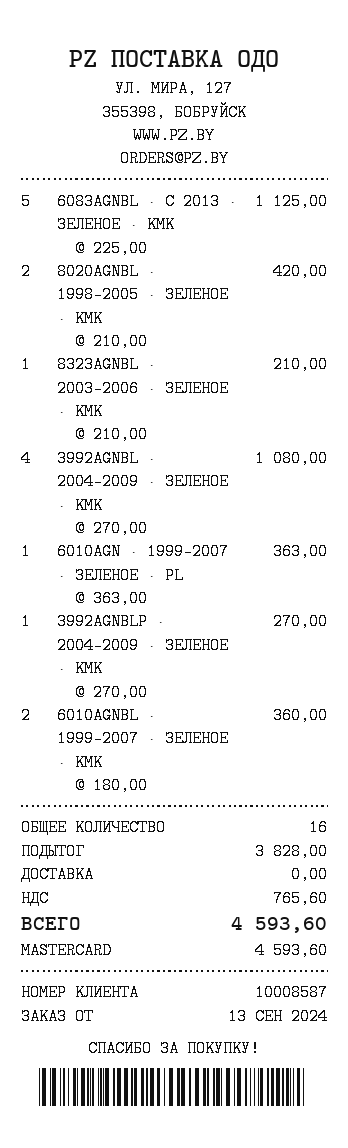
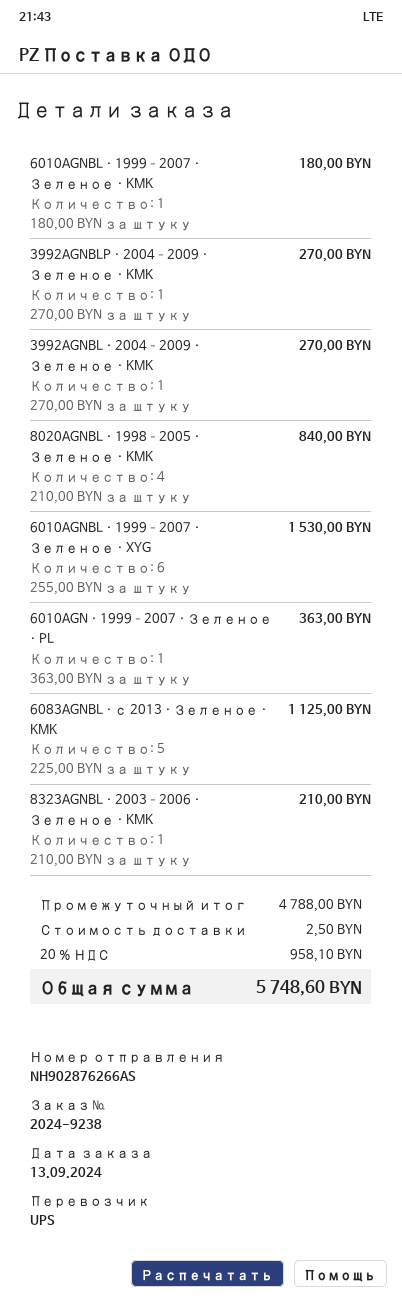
8020AGNBL · 1998–2005 · ЗЕЛЕНОЕ · KMK: 2 x 210.00 = 420.00 -> 4 x 210.00 = 840.00
3992AGNBL · 2004–2009 · ЗЕЛЕНОЕ · KMK: 4 x 270.00 = 1080.00 -> 1 x 270.00 = 270.00
6010AGNBL · 1999–2007 · ЗЕЛЕНОЕ · KMK: 2 x 180.00 = 360.00 -> 1 x 180.00 = 180.00
6010AGNBL · 1999–2007 · Зеленое · XYG: none -> 6 x 255.00 = 1530.00
subtotal: 3828.00 -> 4788.00
shipping: 0.00 -> 2.50
tax: 765.60 -> 958.10
total: 4593.60 -> 5748.60

